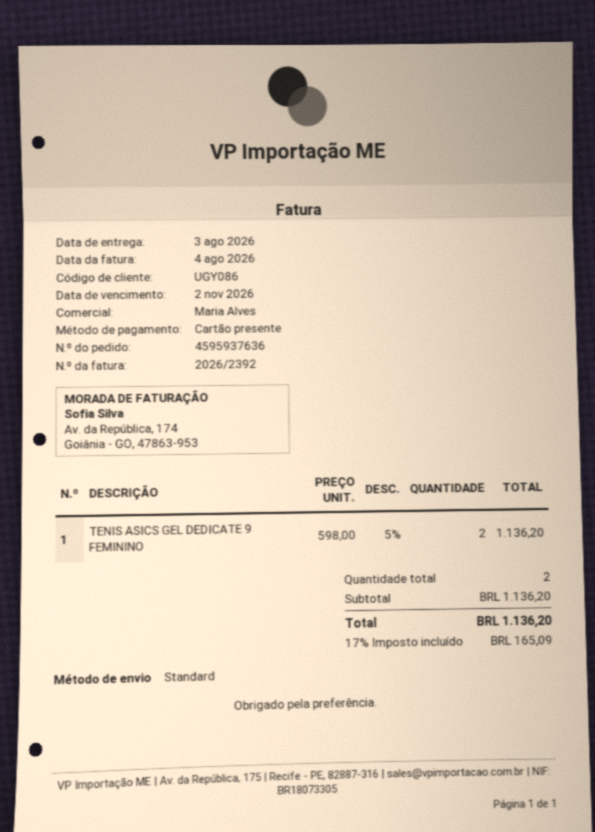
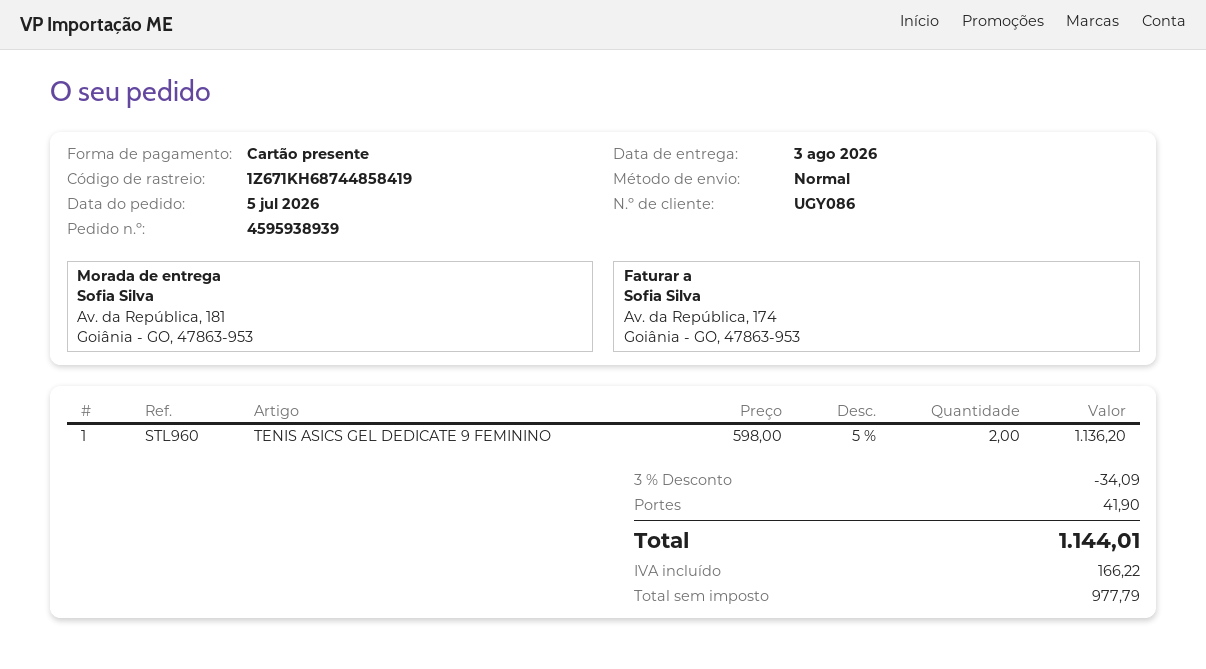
order number: 4595937636 -> 4595938939
discount: none -> 3% = 34.09
shipping: none -> 41.90
tax: 165.09 -> 166.22
total: 1136.20 -> 1144.01

